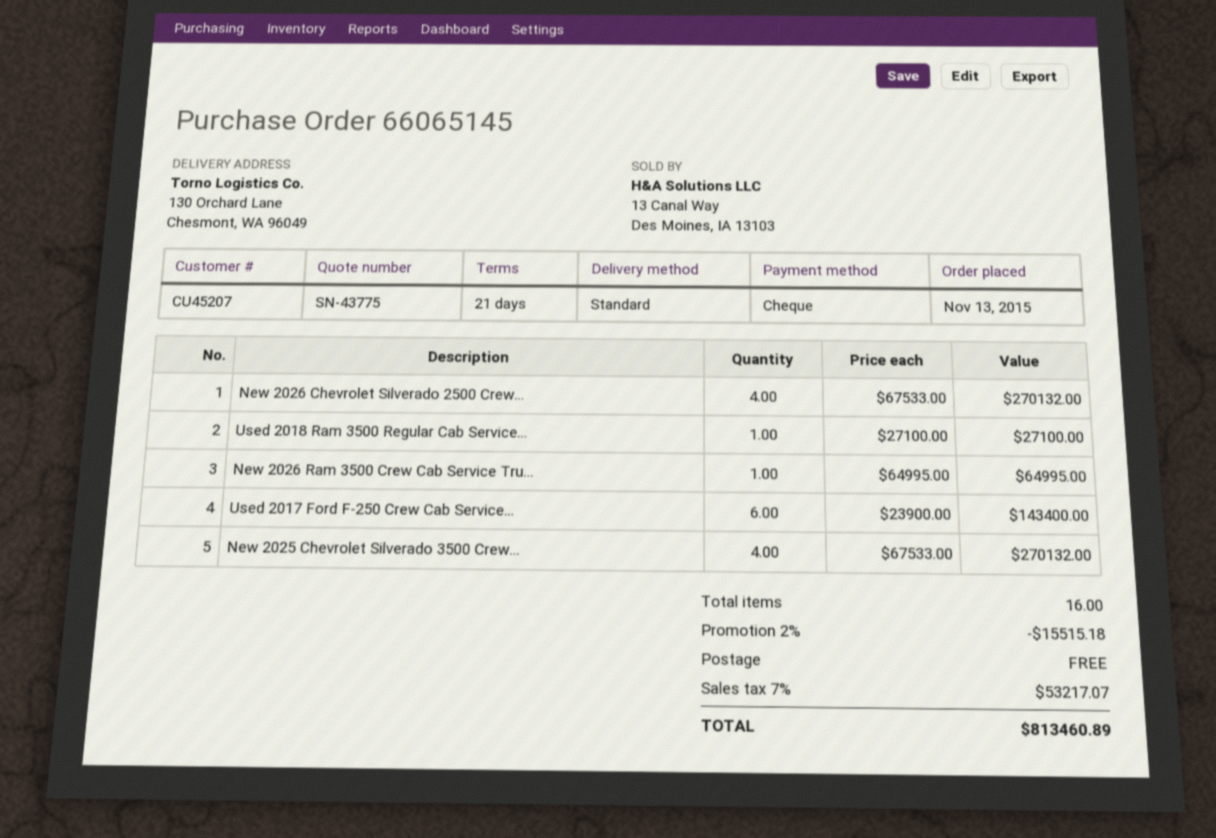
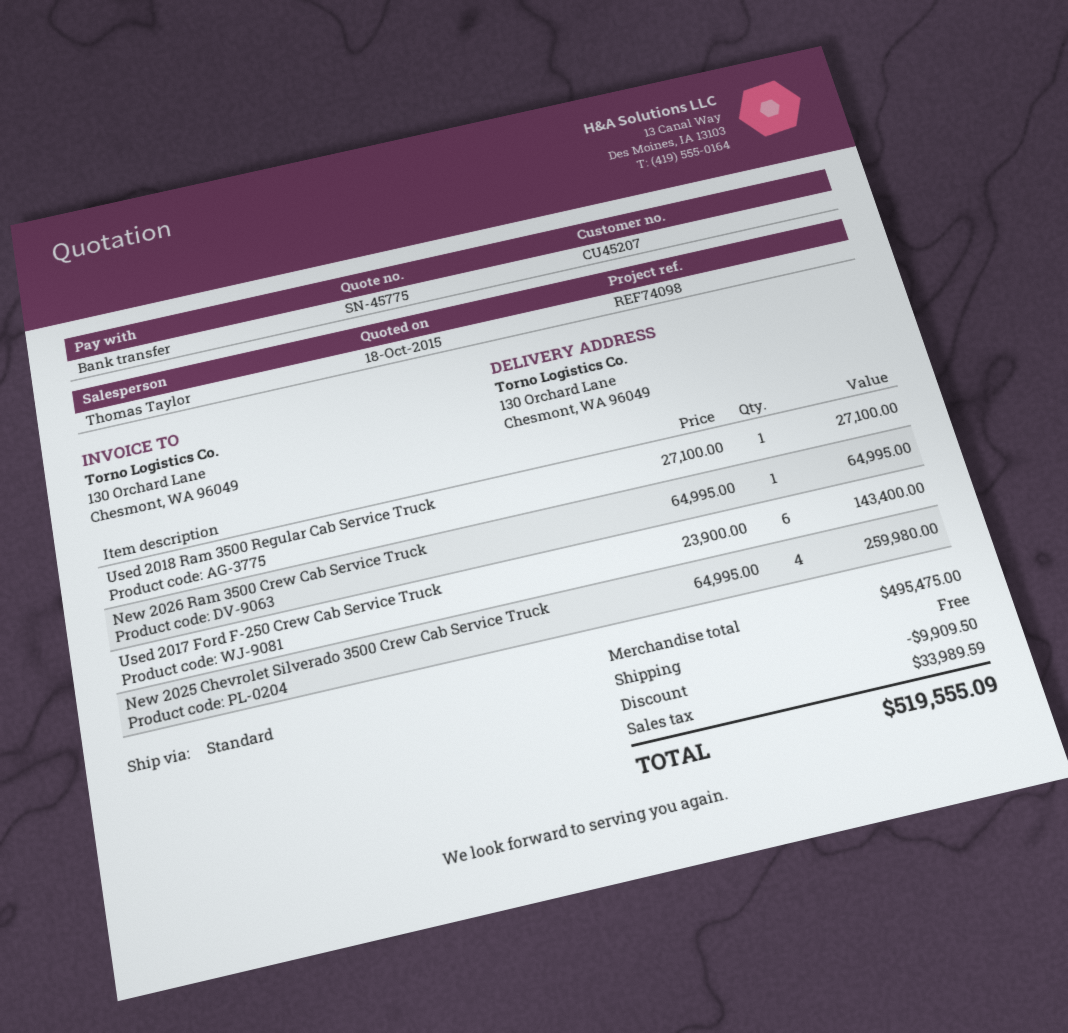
quote number: SN-43775 -> SN-45775
payment method: cheque -> bank transfer
New 2026 Chevrolet Silverado 2500 Crew...: 4 x 67533.00 = 270132.00 -> none
New 2025 Chevrolet Silverado 3500 Crew...: 4 x 67533.00 = 270132.00 -> 4 x 64995.00 = 259980.00
discount: 15515.18 -> 9909.50
tax: 53217.07 -> 33989.59
total: 813460.89 -> 519555.09

